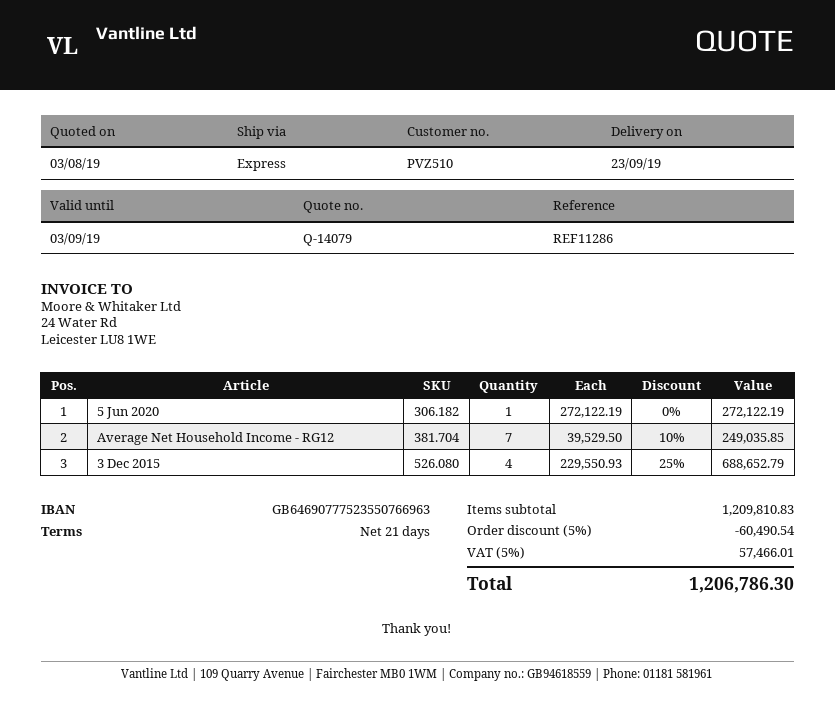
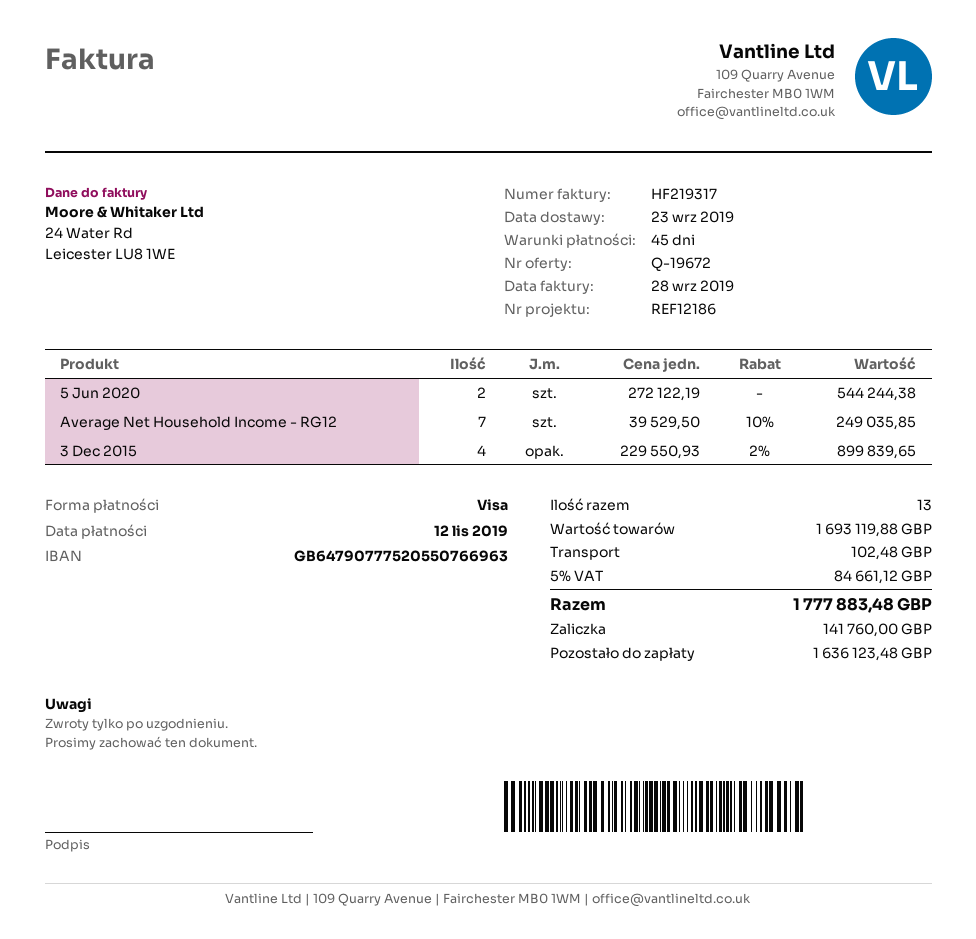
quote number: Q-14079 -> Q-19672
payment terms: 21 days -> 45 days
reference: REF11286 -> REF12186
bank account: GB64690777523550766963 -> GB64790777520550766963
5 Jun 2020: 1 x 272122.19 = 272122.19 -> 2 x 272122.19 = 544244.38
3 Dec 2015: 4 x 229550.93 - 25% = 688652.79 -> 4 x 229550.93 - 2% = 899839.65
subtotal: 1209810.83 -> 1693119.88
discount: 5% = 60490.54 -> none
shipping: none -> 102.48
tax: 5% = 57466.01 -> 5% = 84661.12
total: 1206786.30 -> 1777883.48

